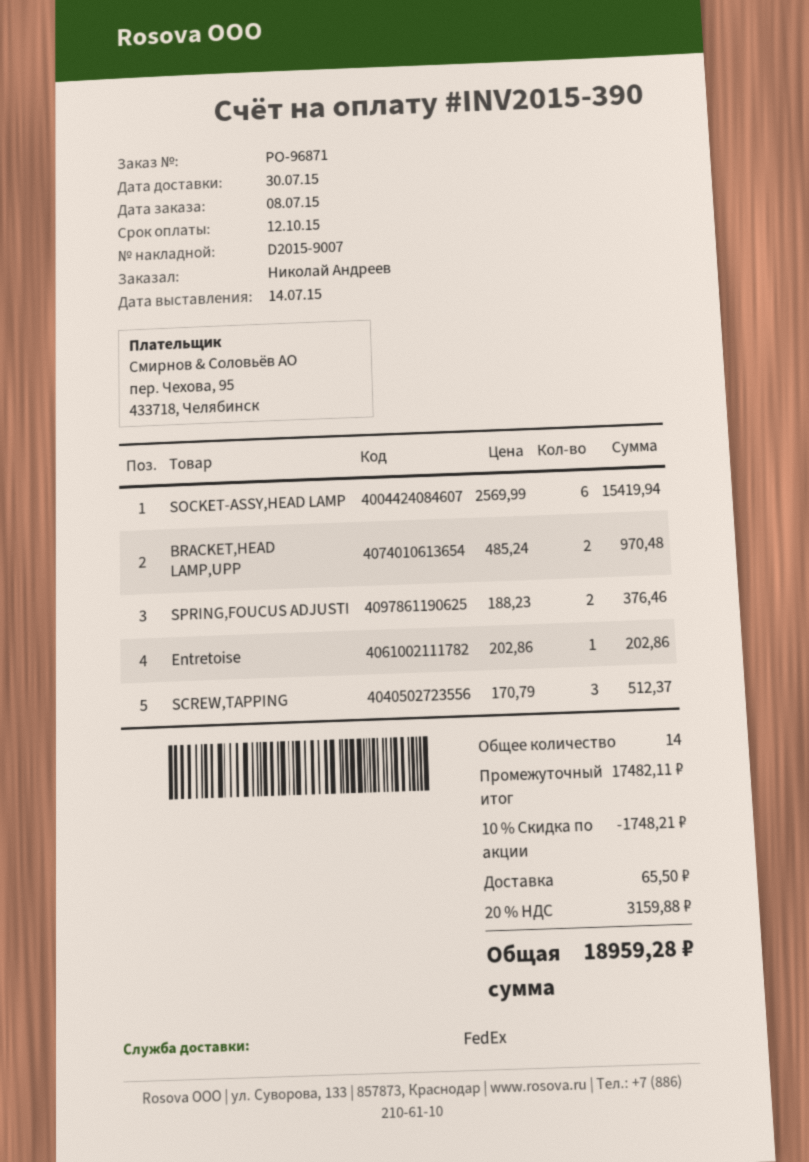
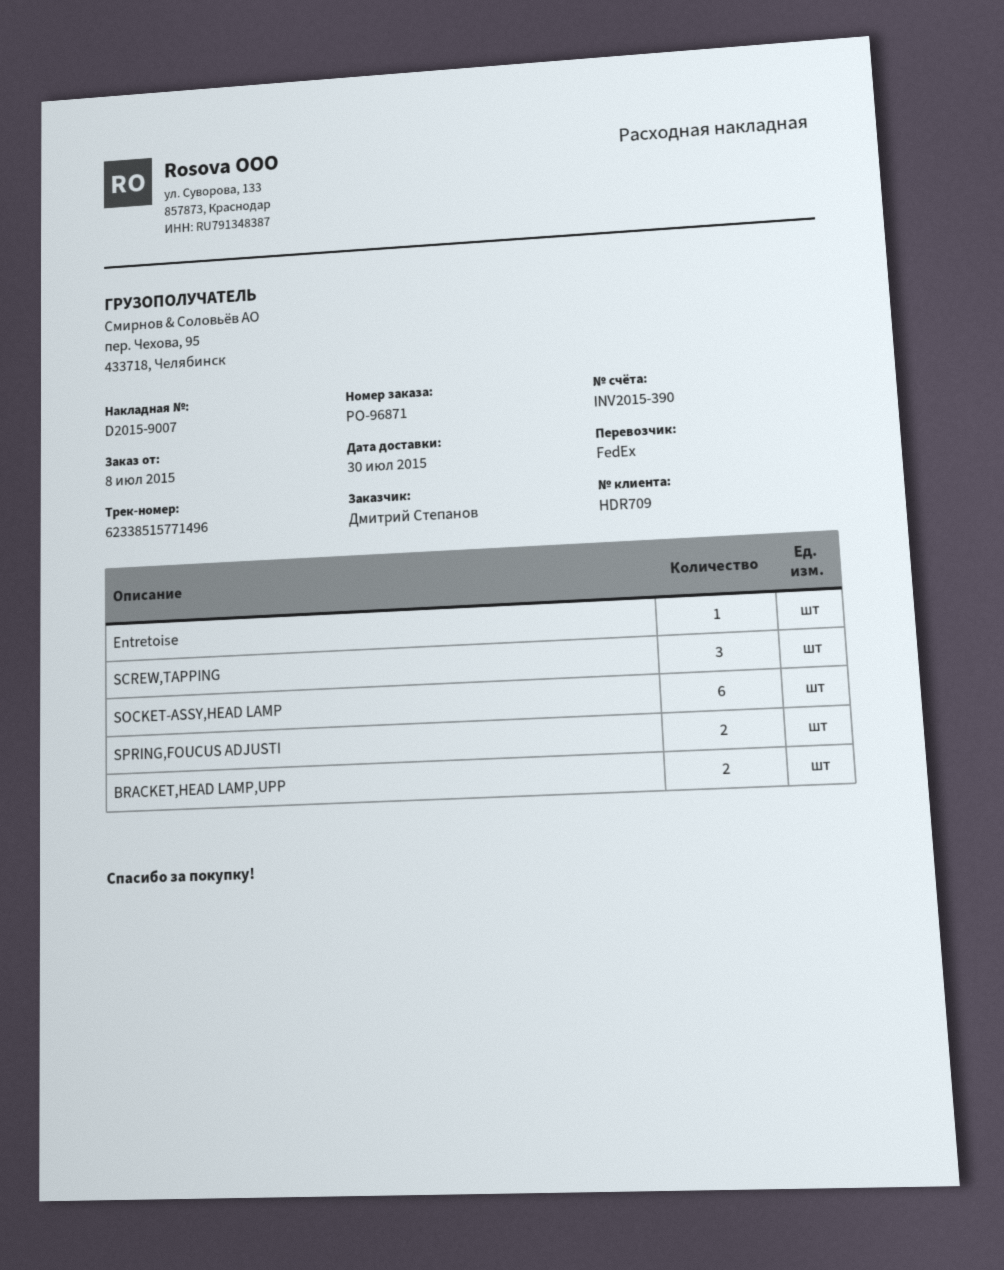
ordered by: Николай Андреев -> Дмитрий Степанов

